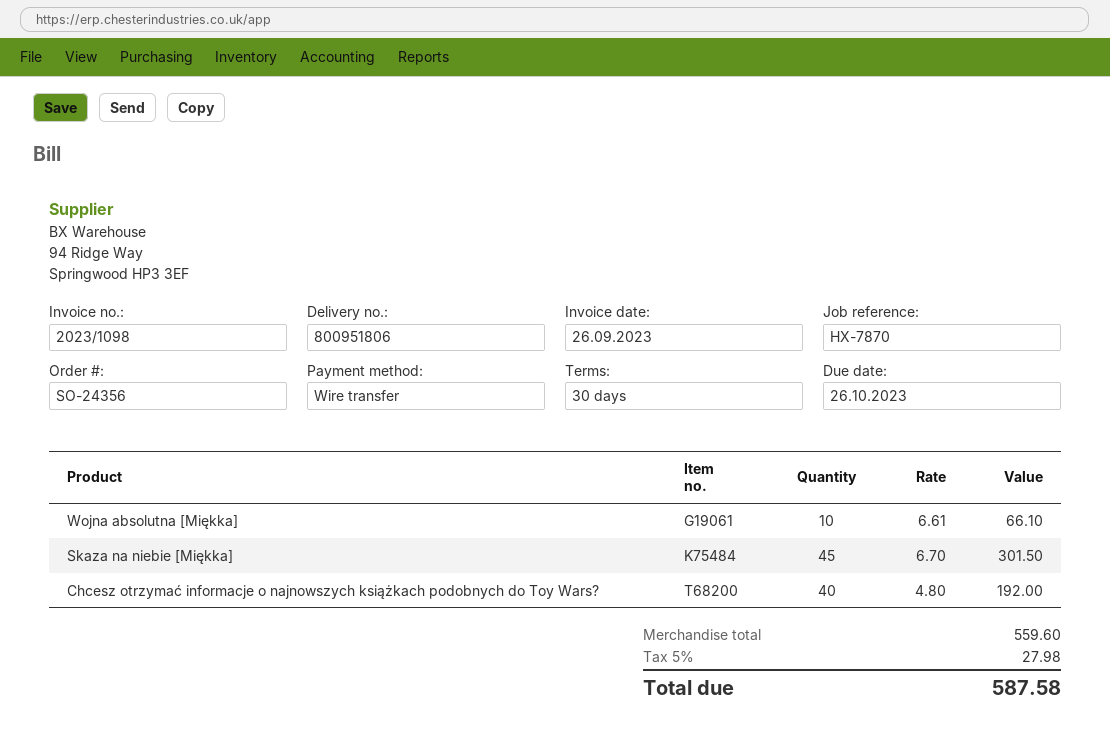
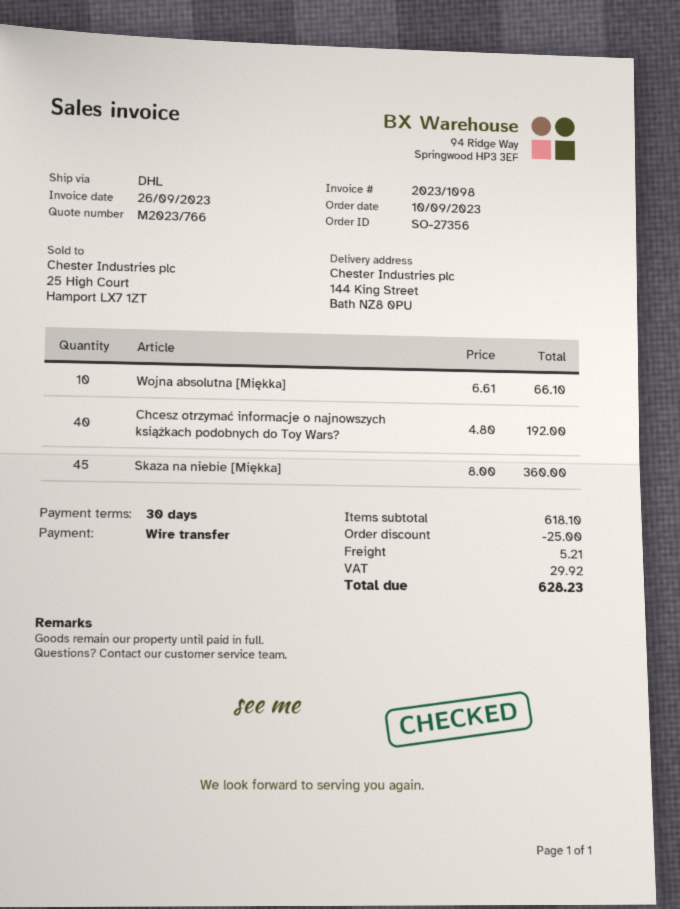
order number: SO-24356 -> SO-27356
Skaza na niebie [Miękka]: 45 x 6.70 = 301.50 -> 45 x 8.00 = 360.00
subtotal: 559.60 -> 618.10
discount: none -> 25.00
shipping: none -> 5.21
tax: 27.98 -> 29.92
total: 587.58 -> 628.23

